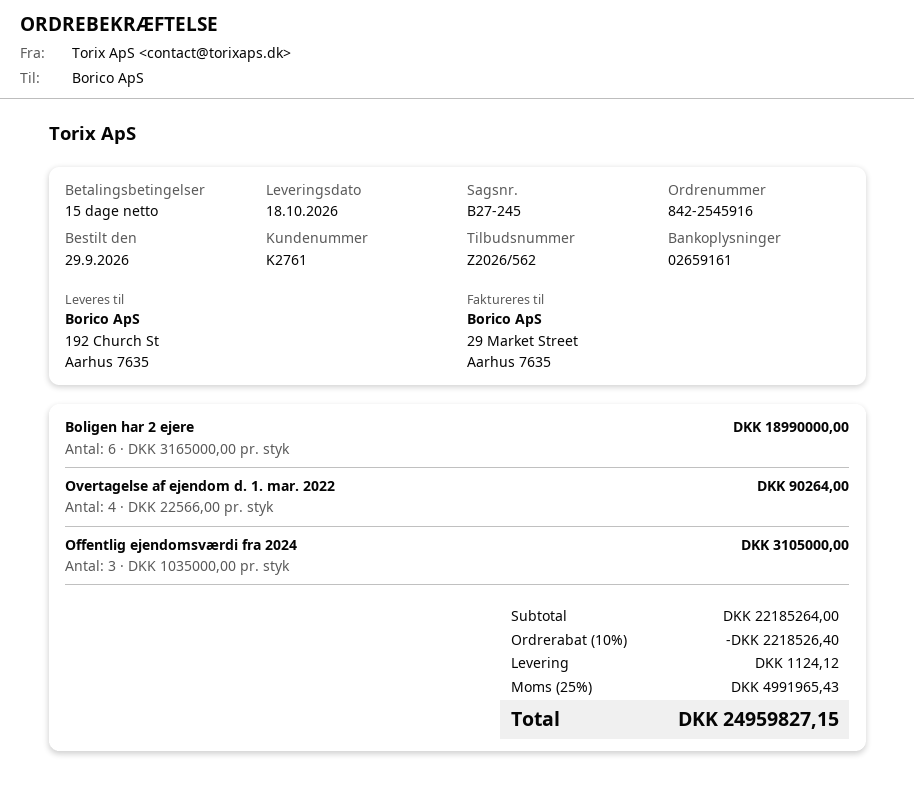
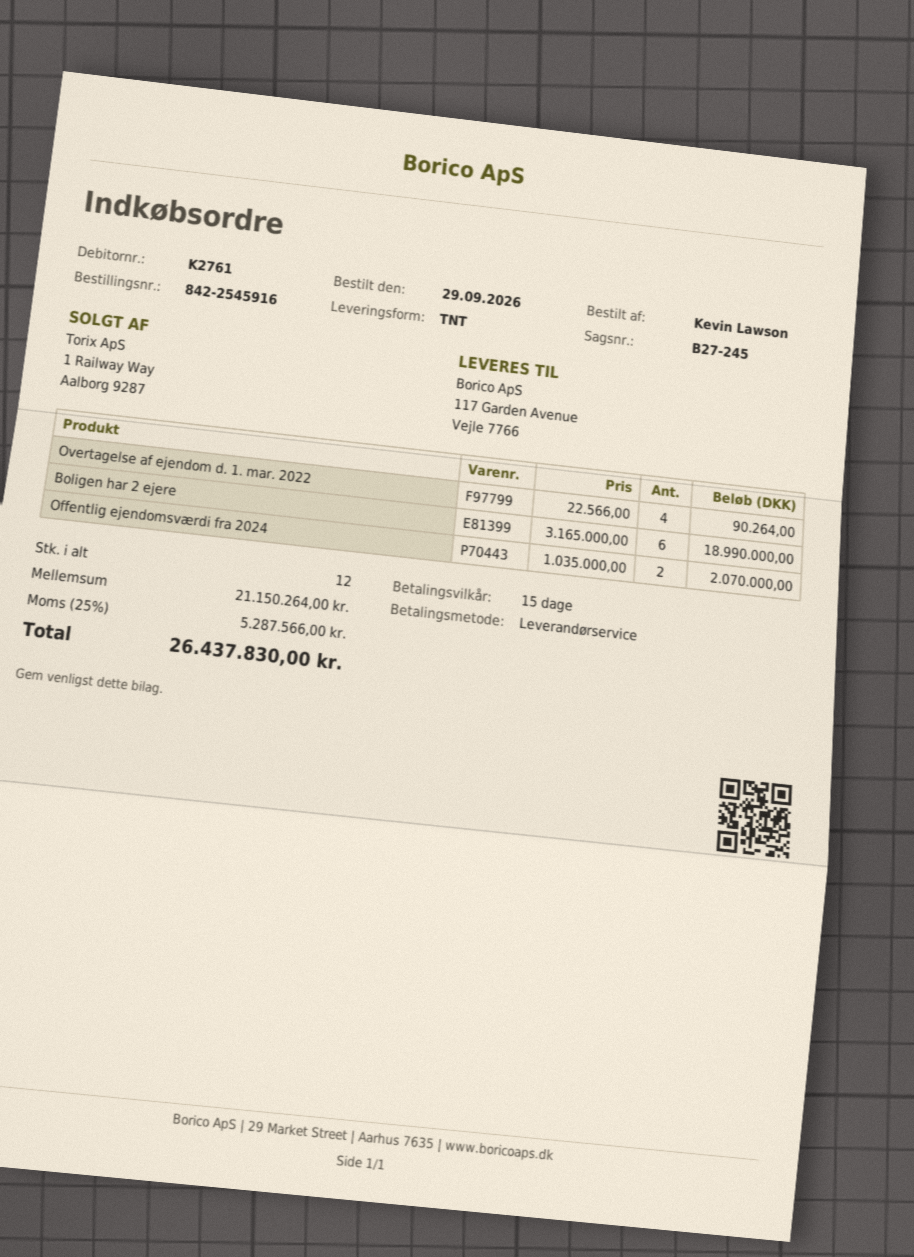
ship to: 192 Church St, Aarhus 7635 -> 117 Garden Avenue, Vejle 7766
Offentlig ejendomsværdi fra 2024: 3 x 1035000.00 = 3105000.00 -> 2 x 1035000.00 = 2070000.00
subtotal: 22185264.00 -> 21150264.00
discount: 10% = 2218526.40 -> none
shipping: 1124.12 -> none
tax: 25% = 4991965.43 -> 25% = 5287566.00
total: 24959827.15 -> 26437830.00

